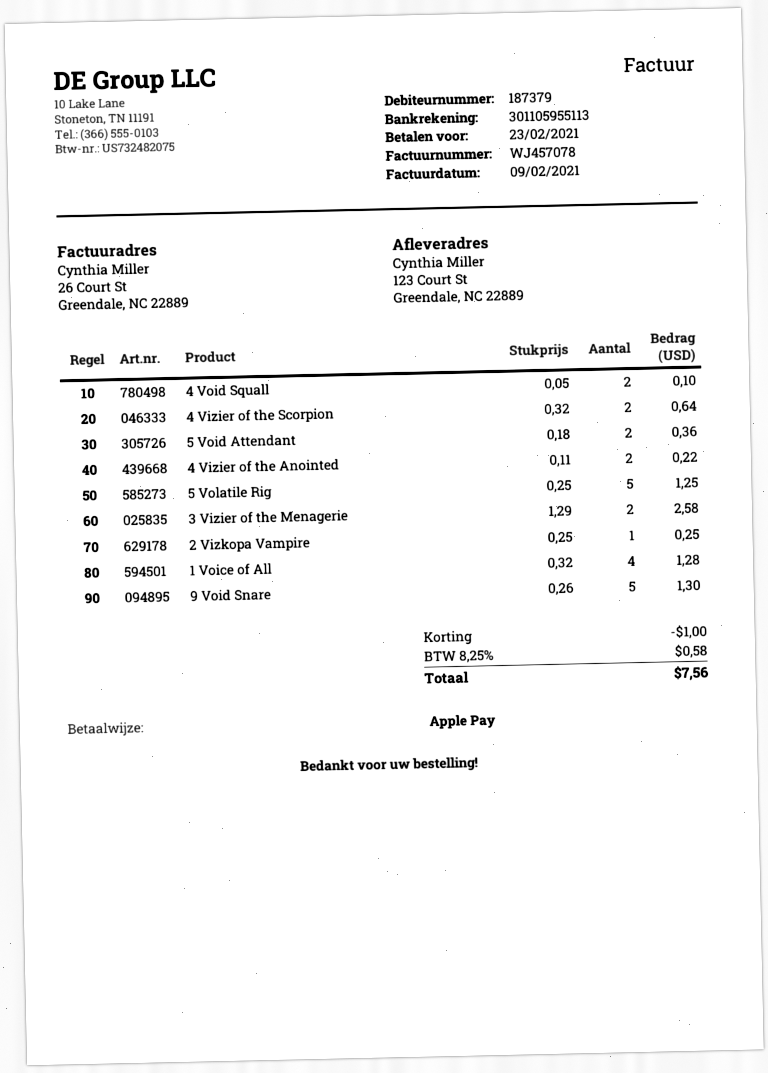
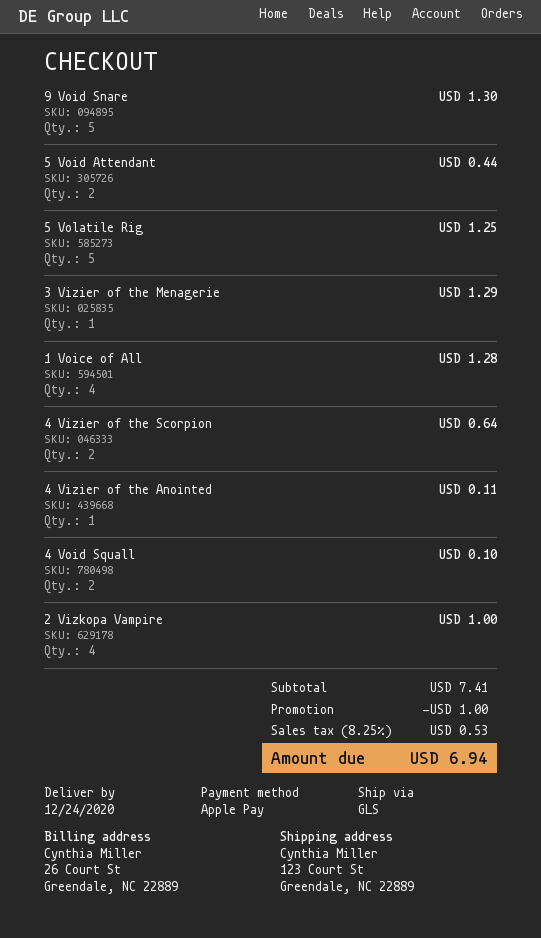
5 Void Attendant: 2 for 0.36 -> 2 for 0.44
4 Vizier of the Anointed: 2 for 0.22 -> 1 for 0.11
3 Vizier of the Menagerie: 2 for 2.58 -> 1 for 1.29
2 Vizkopa Vampire: 1 for 0.25 -> 4 for 1.00
tax: 8.25% = 0.58 -> 8.25% = 0.53
total: 7.56 -> 6.94

